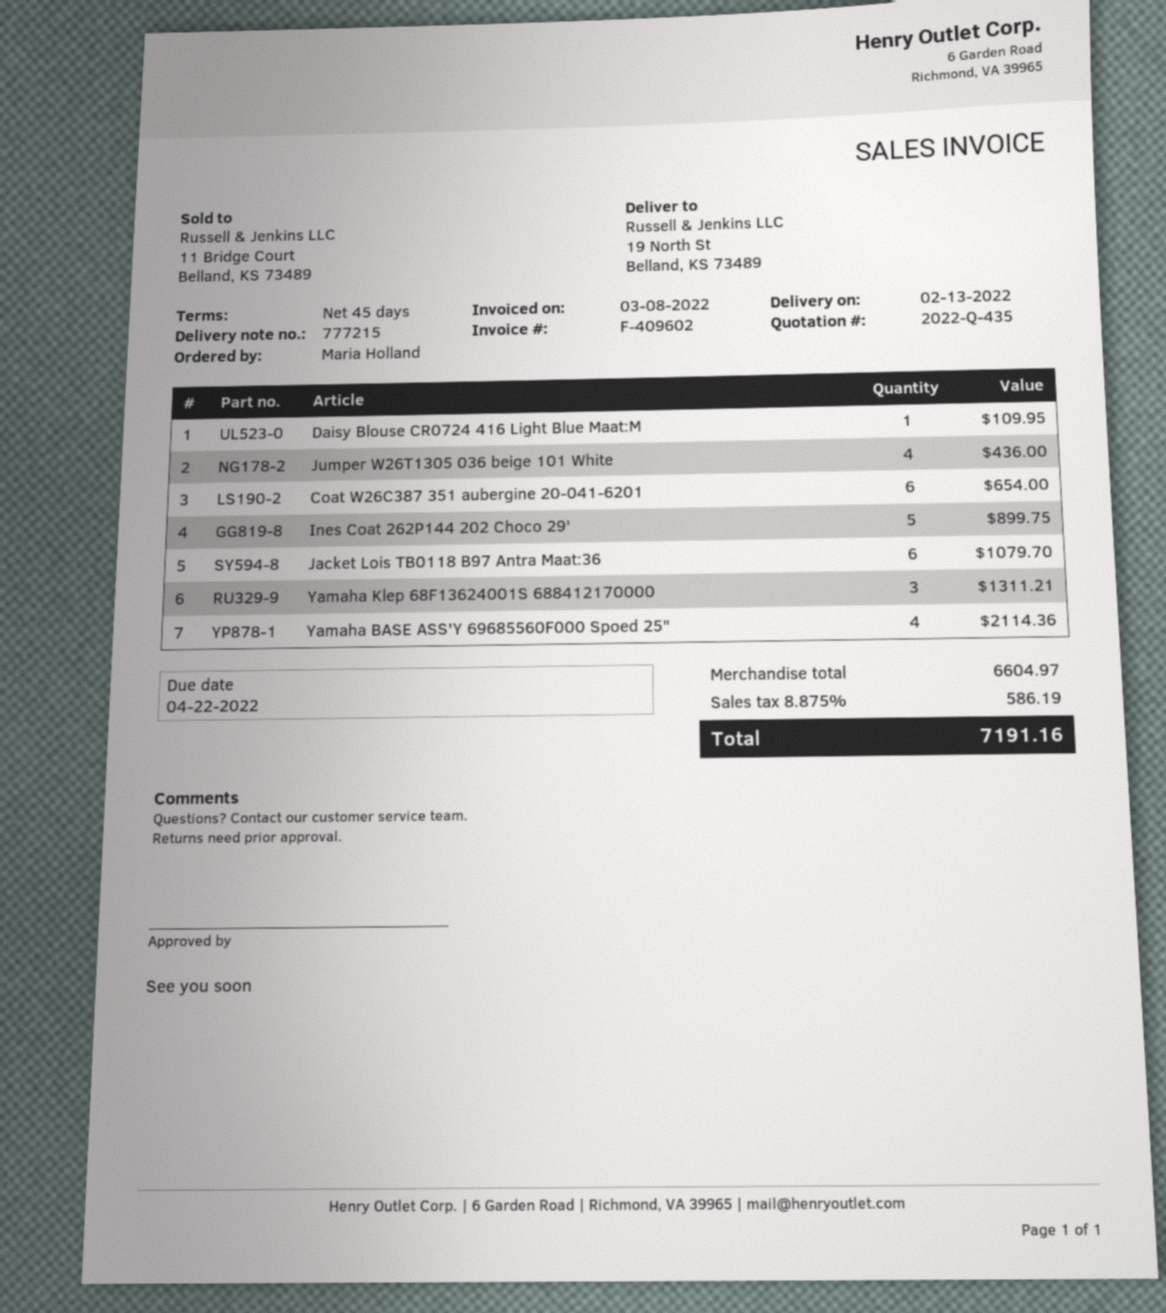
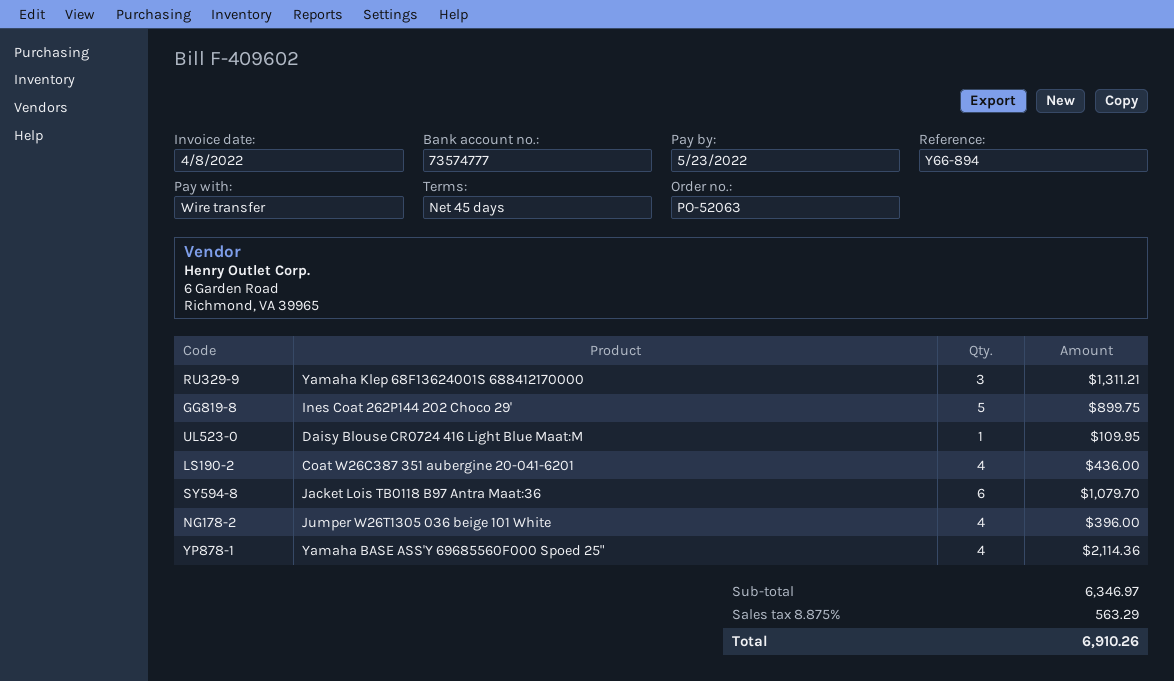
invoice date: 2022-03-08 -> 2022-04-08
due date: 2022-04-22 -> 2022-05-23
Jumper W26T1305 036 beige 101 White: 4 for 436.00 -> 4 for 396.00
Coat W26C387 351 aubergine 20-041-6201: 6 for 654.00 -> 4 for 436.00
subtotal: 6604.97 -> 6346.97
tax: 8.875% = 586.19 -> 8.875% = 563.29
total: 7191.16 -> 6910.26

